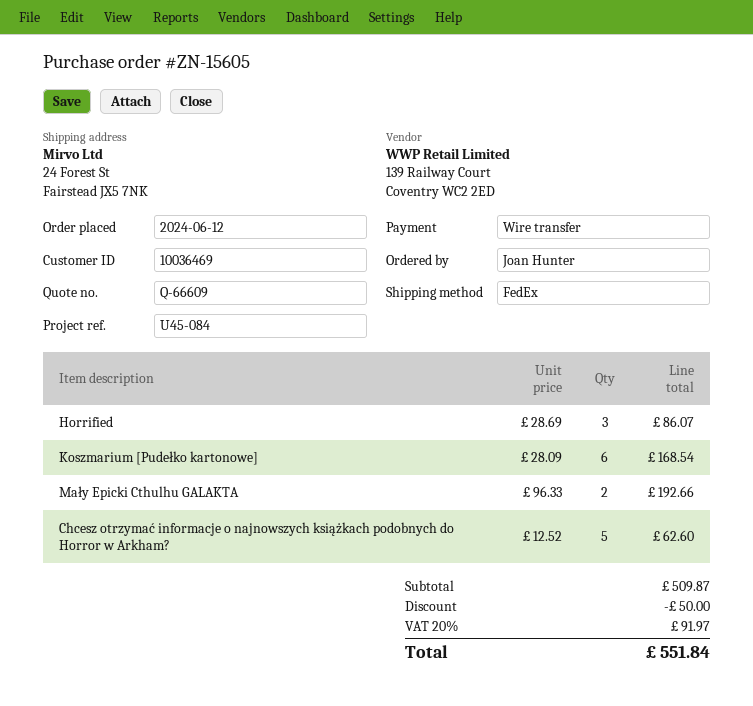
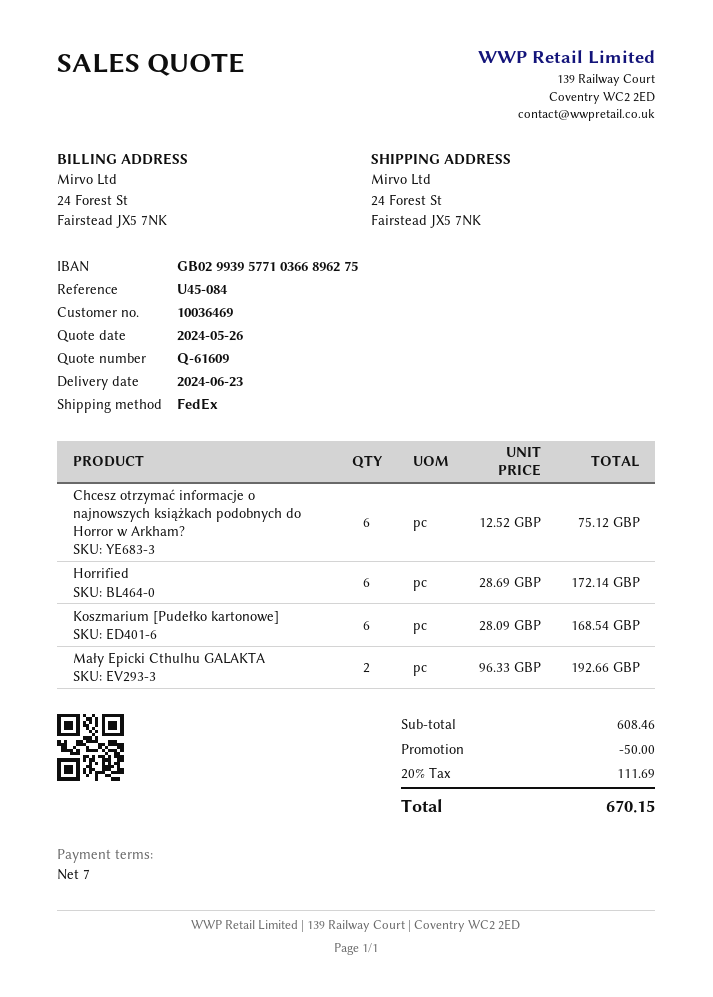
quote number: Q-66609 -> Q-61609
Horrified: 3 x 28.69 = 86.07 -> 6 x 28.69 = 172.14
Chcesz otrzymać informacje o najnowszych książkach podobnych do Horror w Arkham?: 5 x 12.52 = 62.60 -> 6 x 12.52 = 75.12
subtotal: 509.87 -> 608.46
tax: 20% = 91.97 -> 20% = 111.69
total: 551.84 -> 670.15

